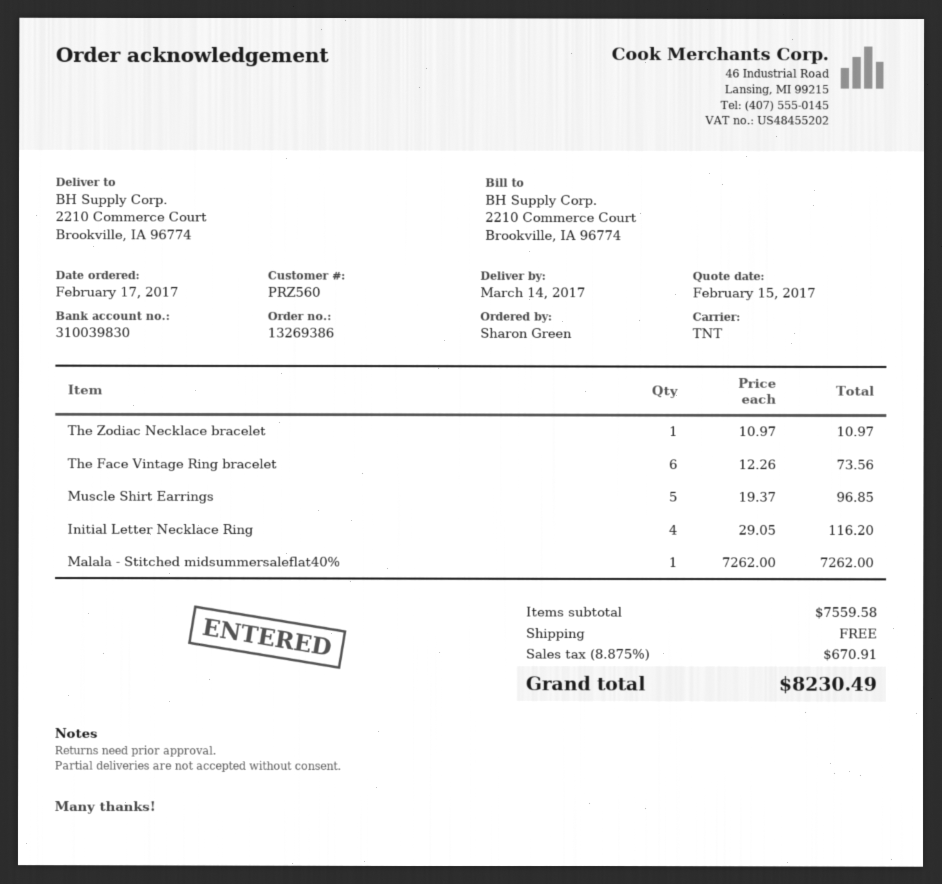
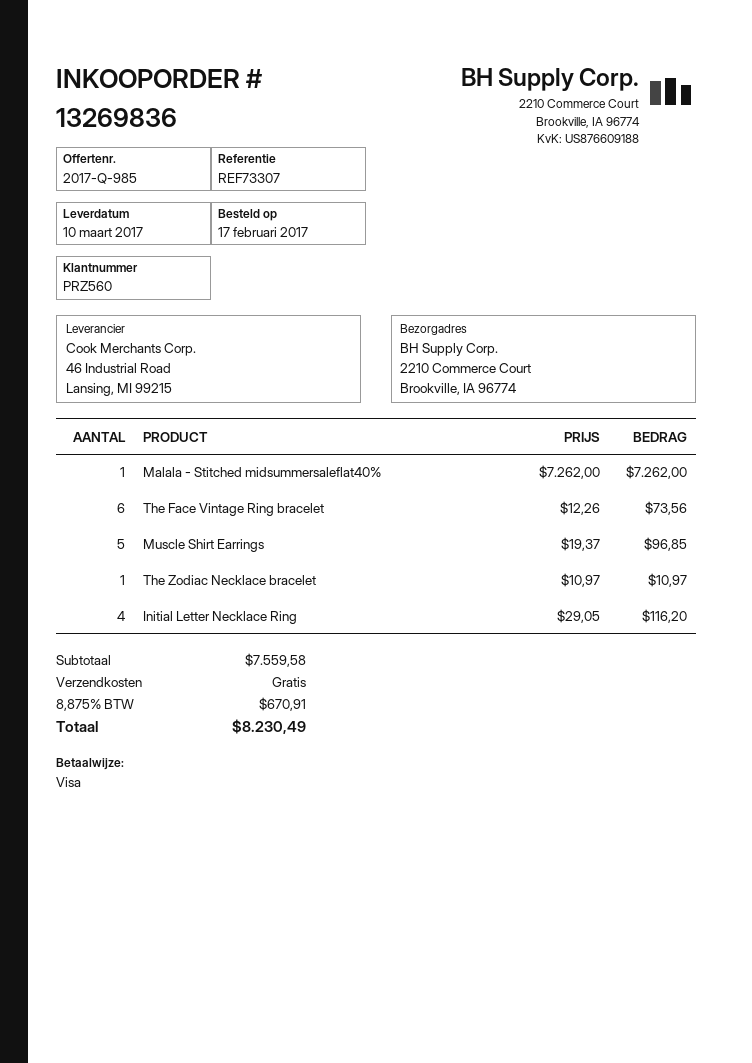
order number: 13269386 -> 13269836
delivery date: 2017-03-14 -> 2017-03-10

